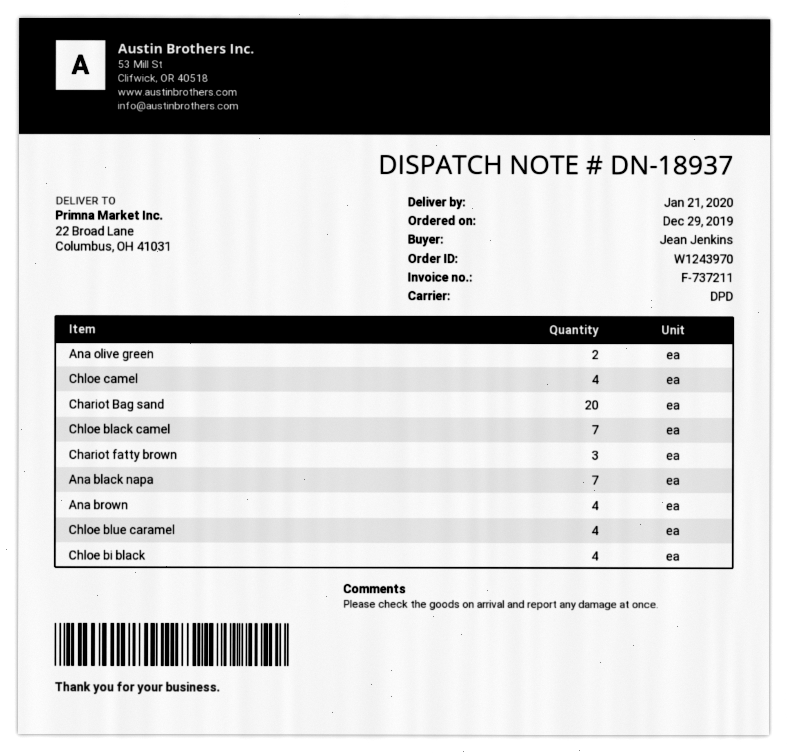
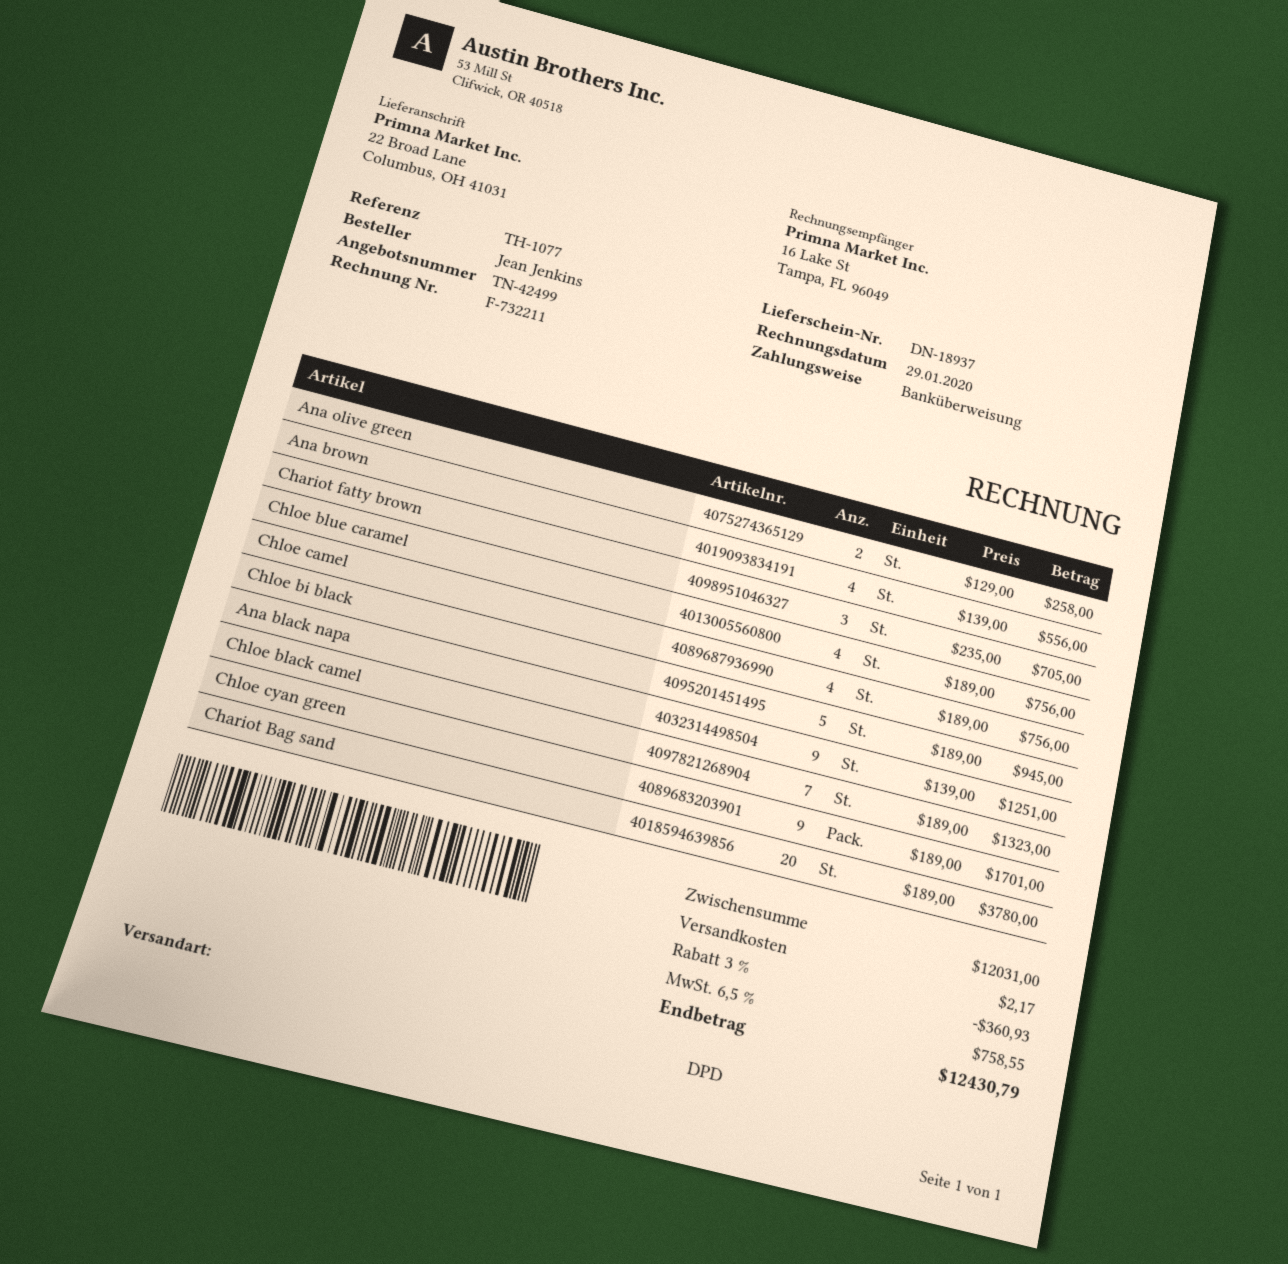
invoice number: F-737211 -> F-732211
Ana black napa: 7 -> 9
Chloe bi black: 4 -> 5
Chloe cyan green: none -> 9

